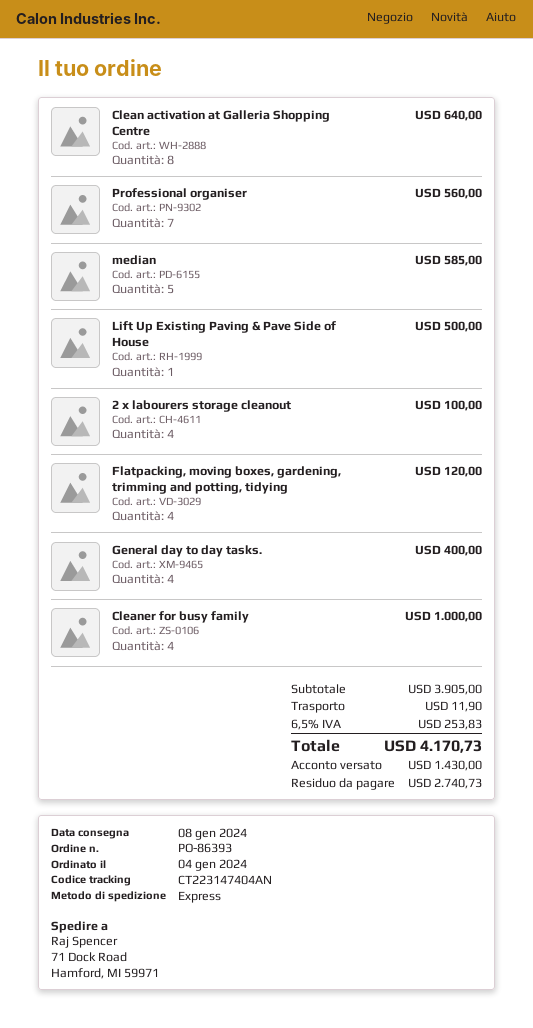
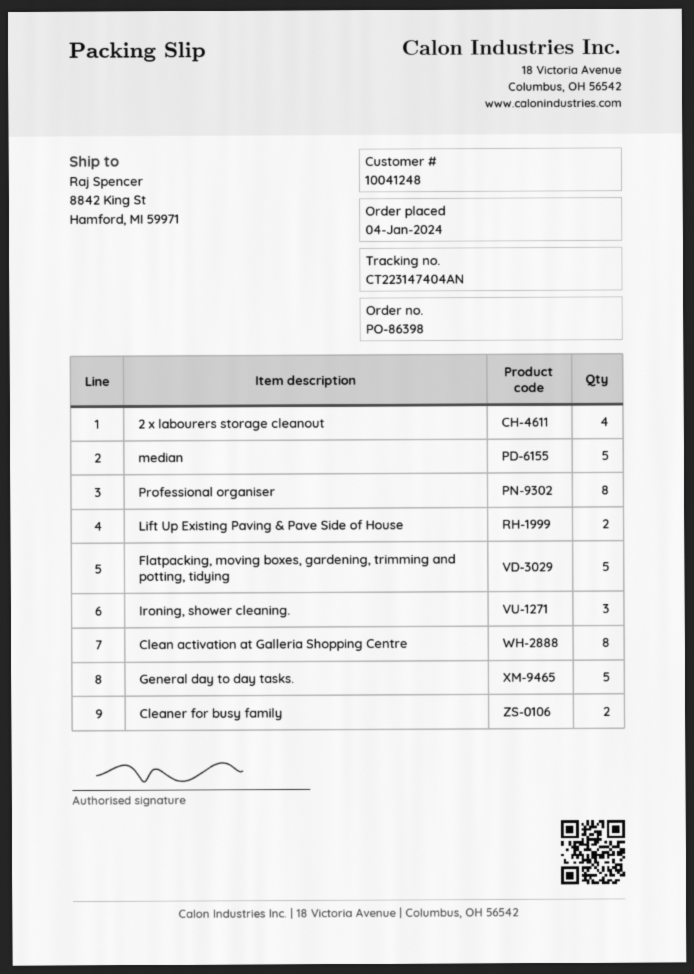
order number: PO-86393 -> PO-86398
ship to: 71 Dock Road, Hamford, MI 59971 -> 8842 King St, Hamford, MI 59971
Professional organiser: 7 -> 8
Lift Up Existing Paving & Pave Side of House: 1 -> 2
Flatpacking, moving boxes, gardening, trimming and potting, tidying: 4 -> 5
General day to day tasks.: 4 -> 5
Cleaner for busy family: 4 -> 2
Ironing, shower cleaning.: none -> 3

